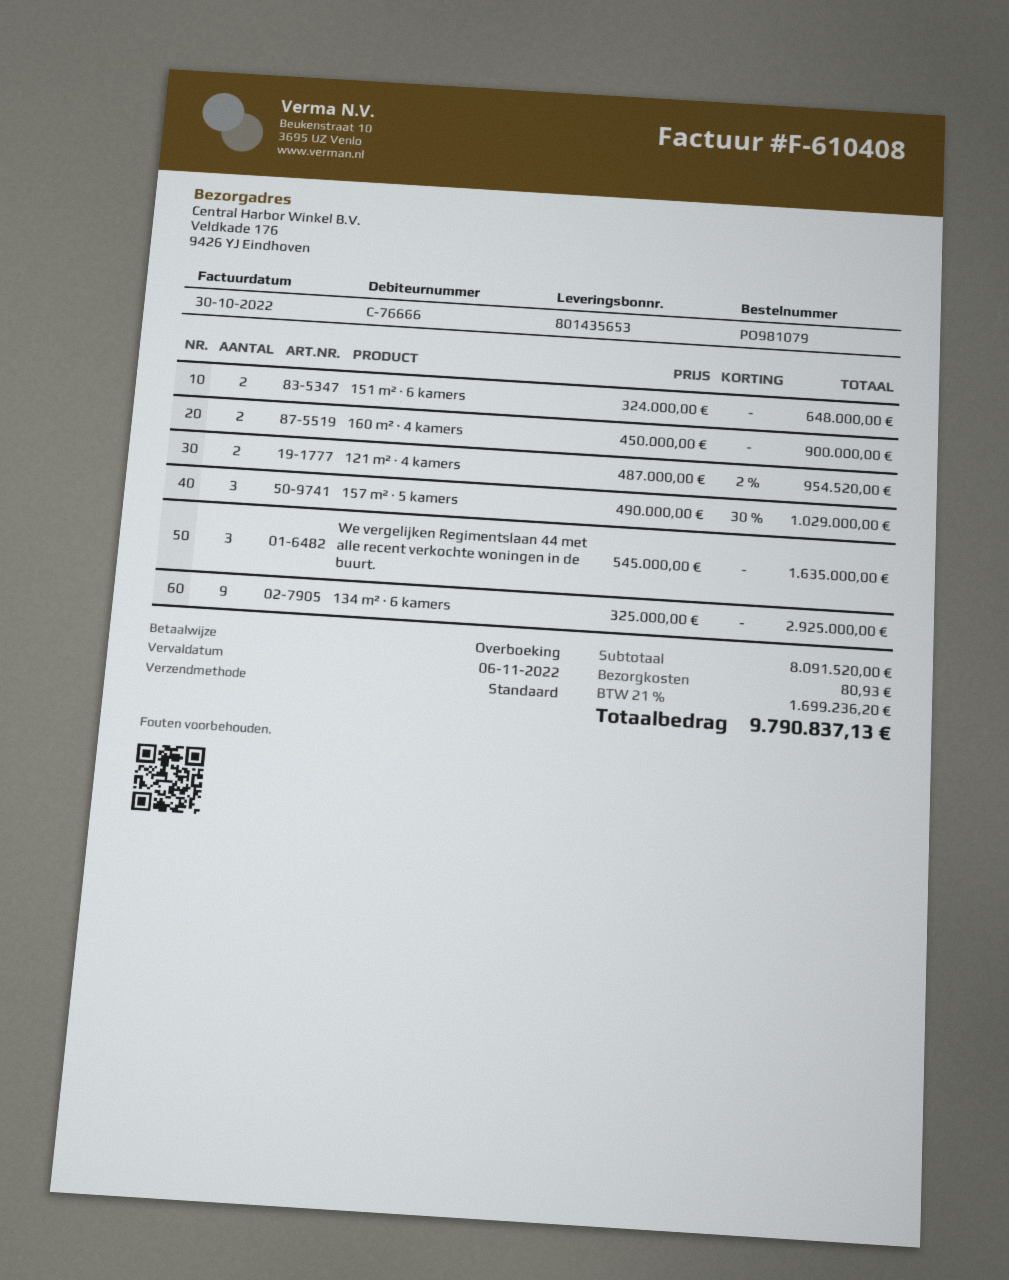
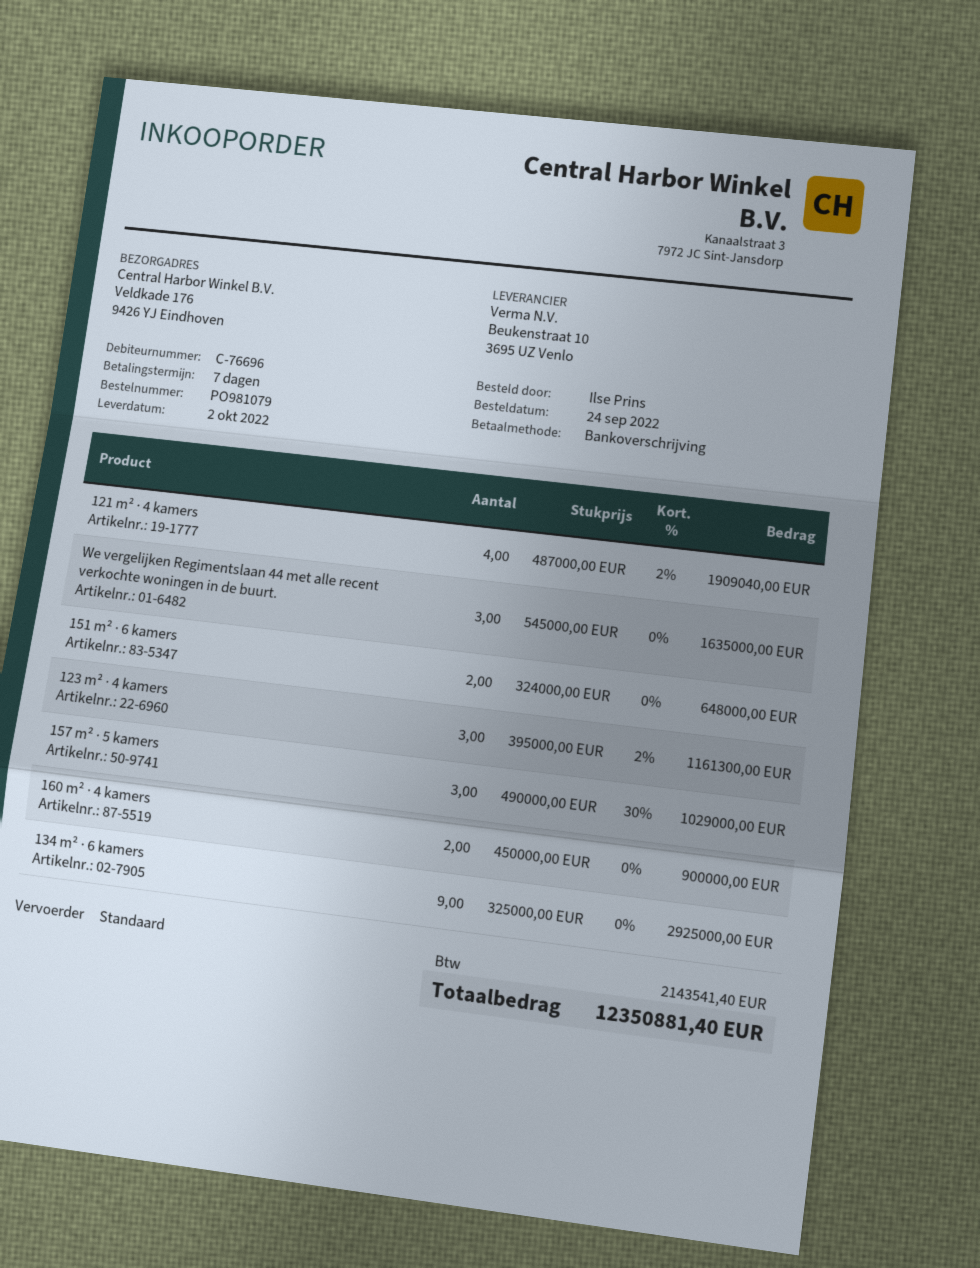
customer number: C-76666 -> C-76696
121 m² · 4 kamers: 2 x 487000.00 - 2% = 954520.00 -> 4 x 487000.00 - 2% = 1909040.00
123 m² · 4 kamers: none -> 3 x 395000.00 - 2% = 1161300.00
shipping: 80.93 -> none
tax: 1699236.20 -> 2143541.40
total: 9790837.13 -> 12350881.40

